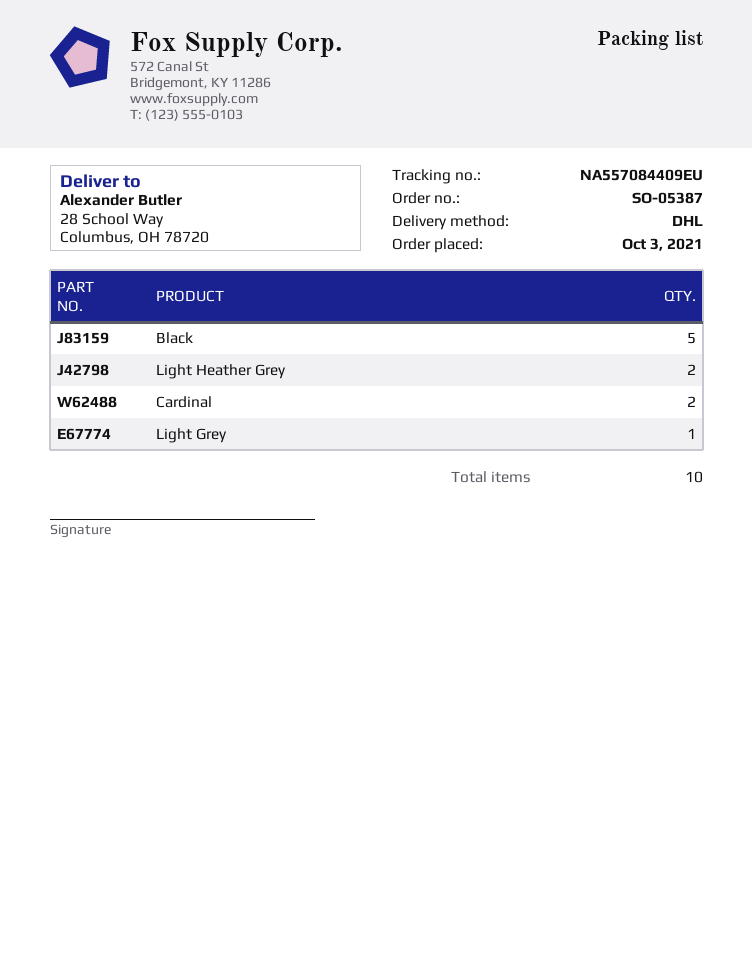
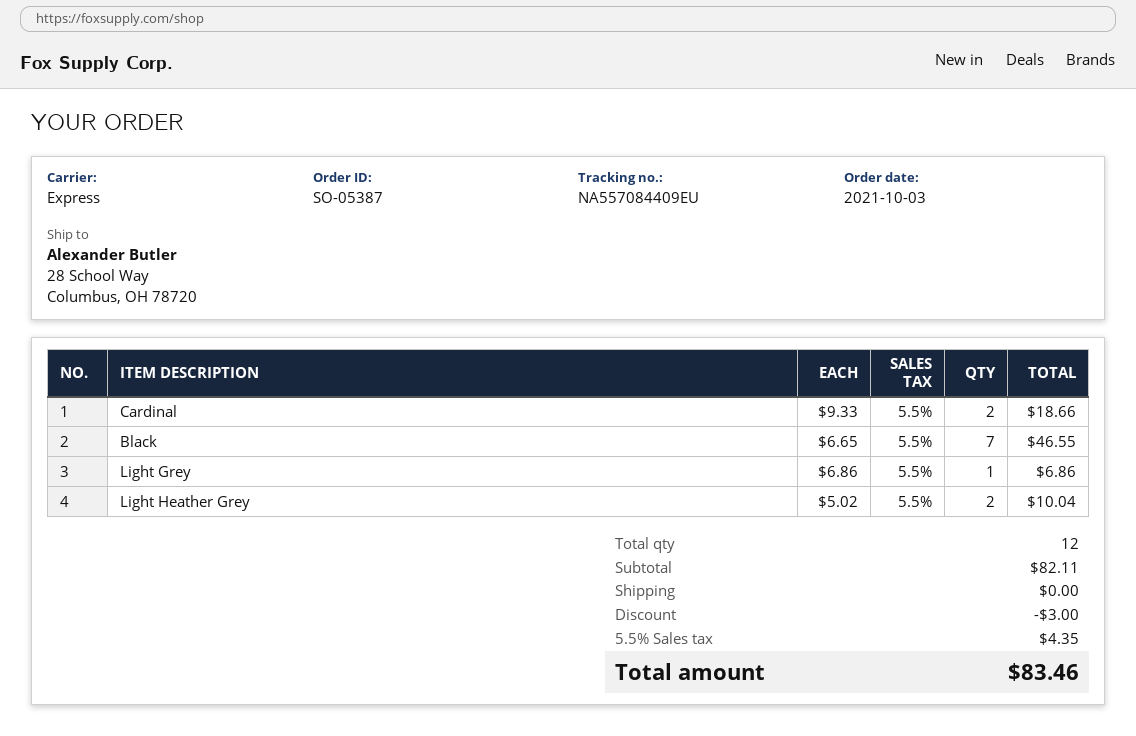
shipping method: DHL -> express
Black: 5 -> 7
total quantity: 10 -> 12

